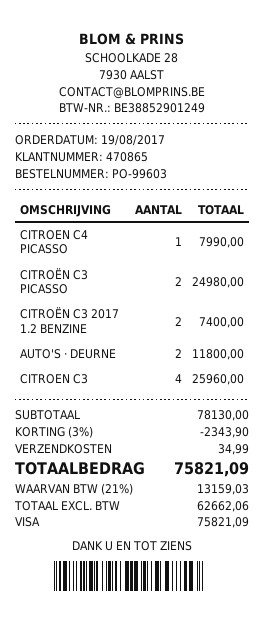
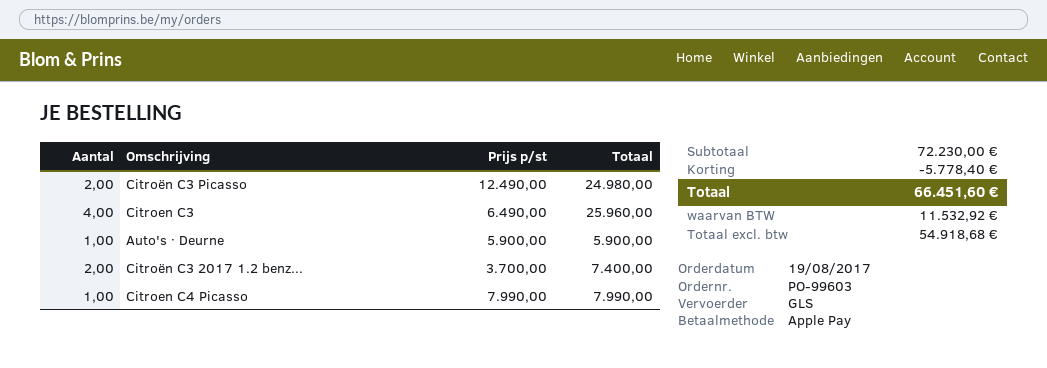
payment method: Visa -> Apple Pay
AUTO'S · DEURNE: 2 for 11800.00 -> 1 for 5900.00
subtotal: 78130.00 -> 72230.00
discount: 2343.90 -> 5778.40
shipping: 34.99 -> none
net: 62662.06 -> 54918.68
tax: 13159.03 -> 11532.92
total: 75821.09 -> 66451.60

